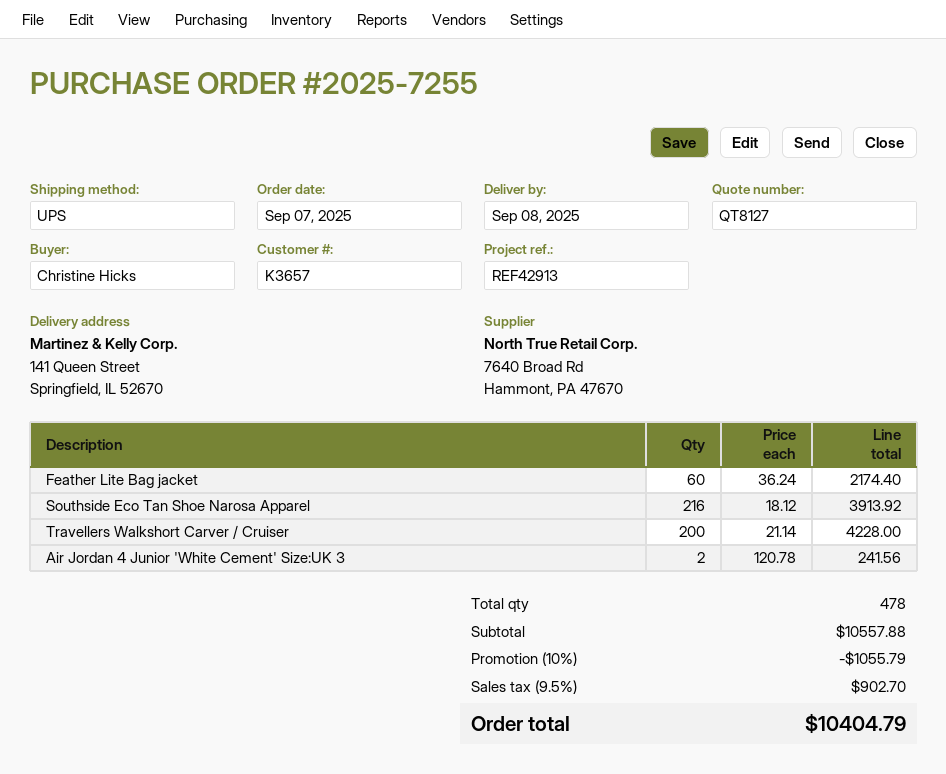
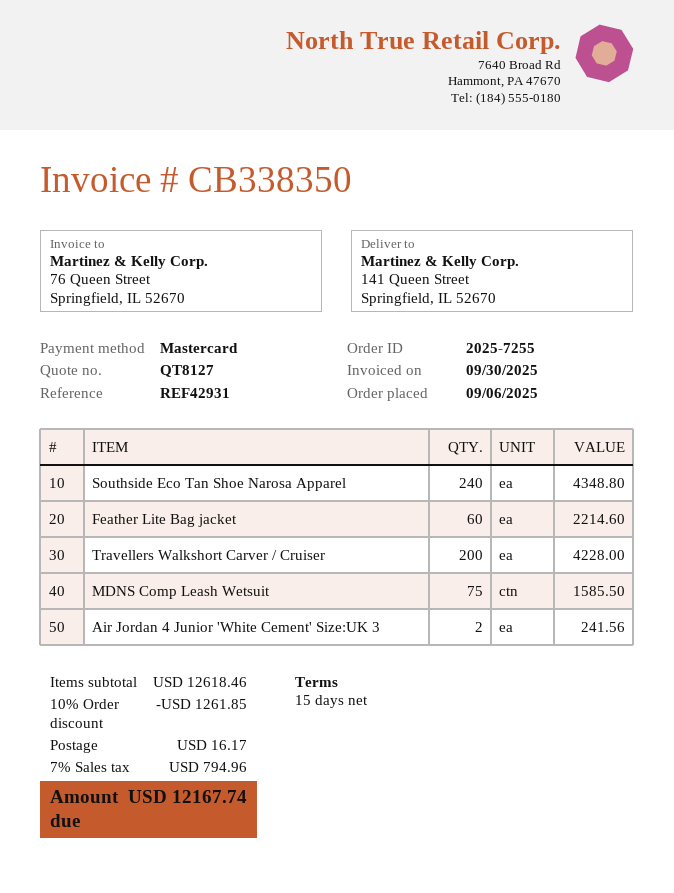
order date: 2025-09-07 -> 2025-09-06
reference: REF42913 -> REF42931
Feather Lite Bag jacket: 60 for 2174.40 -> 60 for 2214.60
Southside Eco Tan Shoe Narosa Apparel: 216 for 3913.92 -> 240 for 4348.80
MDNS Comp Leash Wetsuit: none -> 75 for 1585.50
subtotal: 10557.88 -> 12618.46
discount: 10% = 1055.79 -> 10% = 1261.85
shipping: none -> 16.17
tax: 9.5% = 902.70 -> 7% = 794.96
total: 10404.79 -> 12167.74

